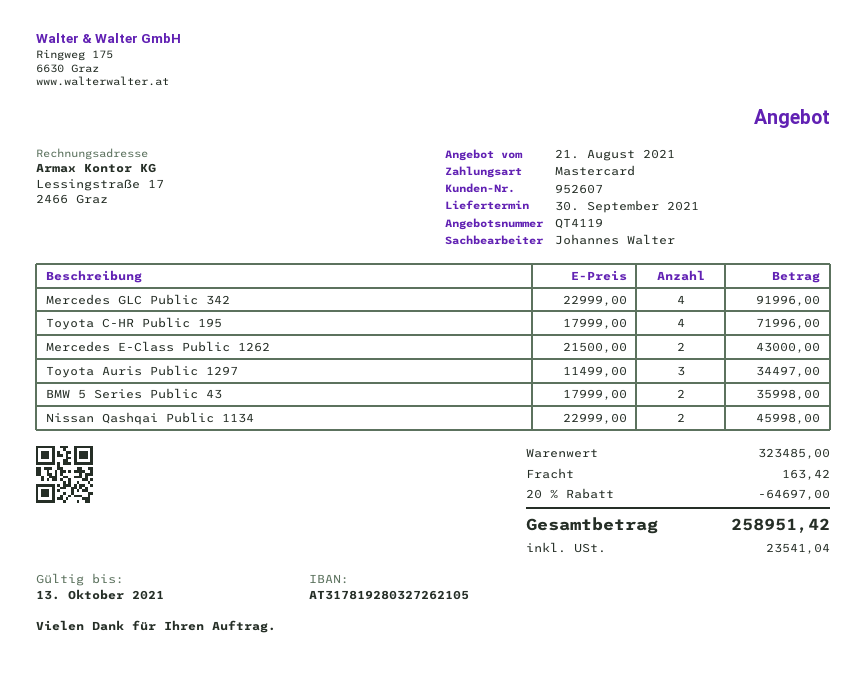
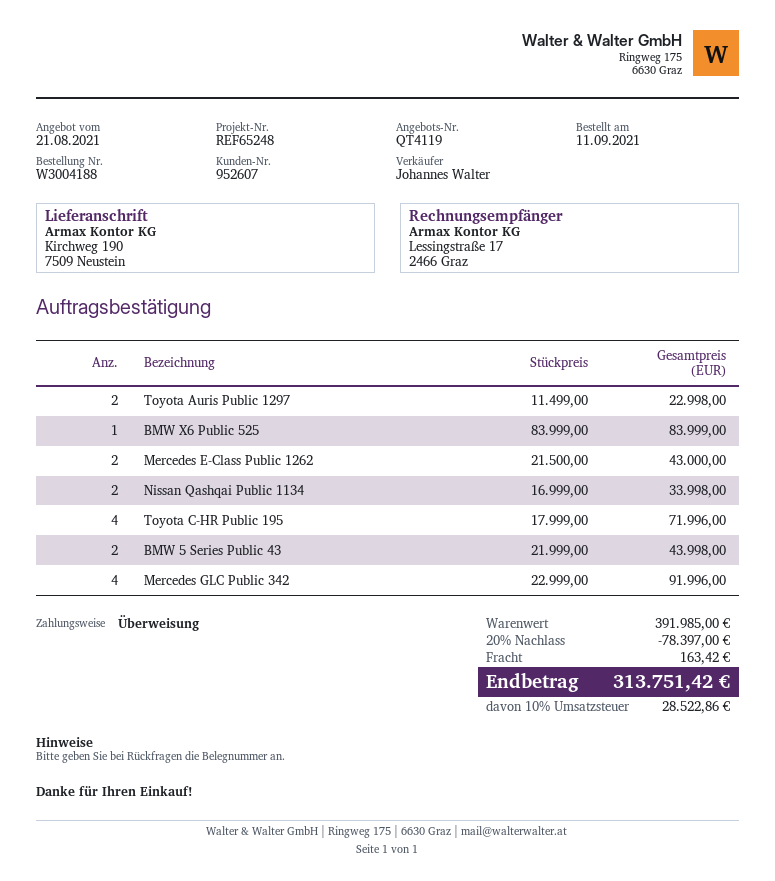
payment method: Mastercard -> bank transfer
Toyota Auris Public 1297: 3 x 11499.00 = 34497.00 -> 2 x 11499.00 = 22998.00
BMW 5 Series Public 43: 2 x 17999.00 = 35998.00 -> 2 x 21999.00 = 43998.00
Nissan Qashqai Public 1134: 2 x 22999.00 = 45998.00 -> 2 x 16999.00 = 33998.00
BMW X6 Public 525: none -> 1 x 83999.00 = 83999.00
subtotal: 323485.00 -> 391985.00
discount: 20% = 64697.00 -> 20% = 78397.00
tax: 23541.04 -> 28522.86
total: 258951.42 -> 313751.42

